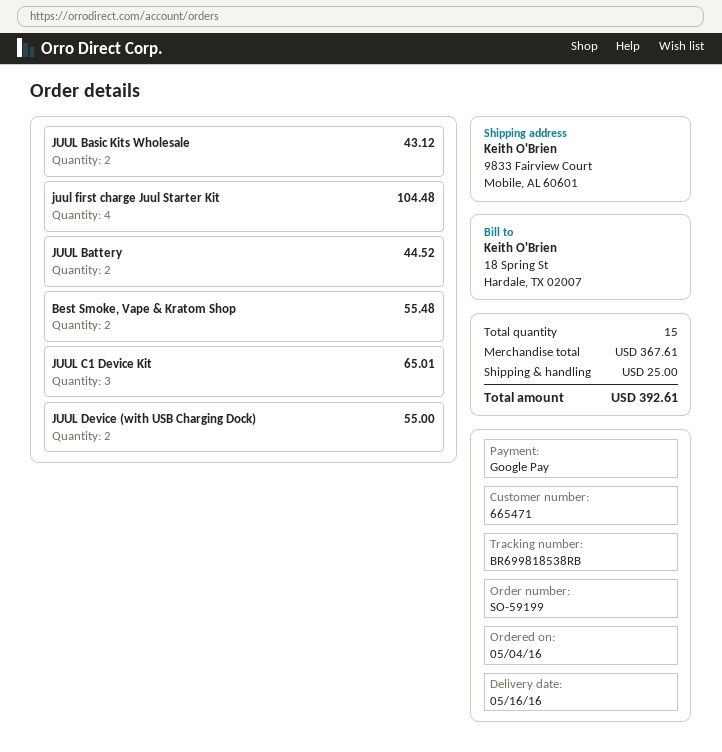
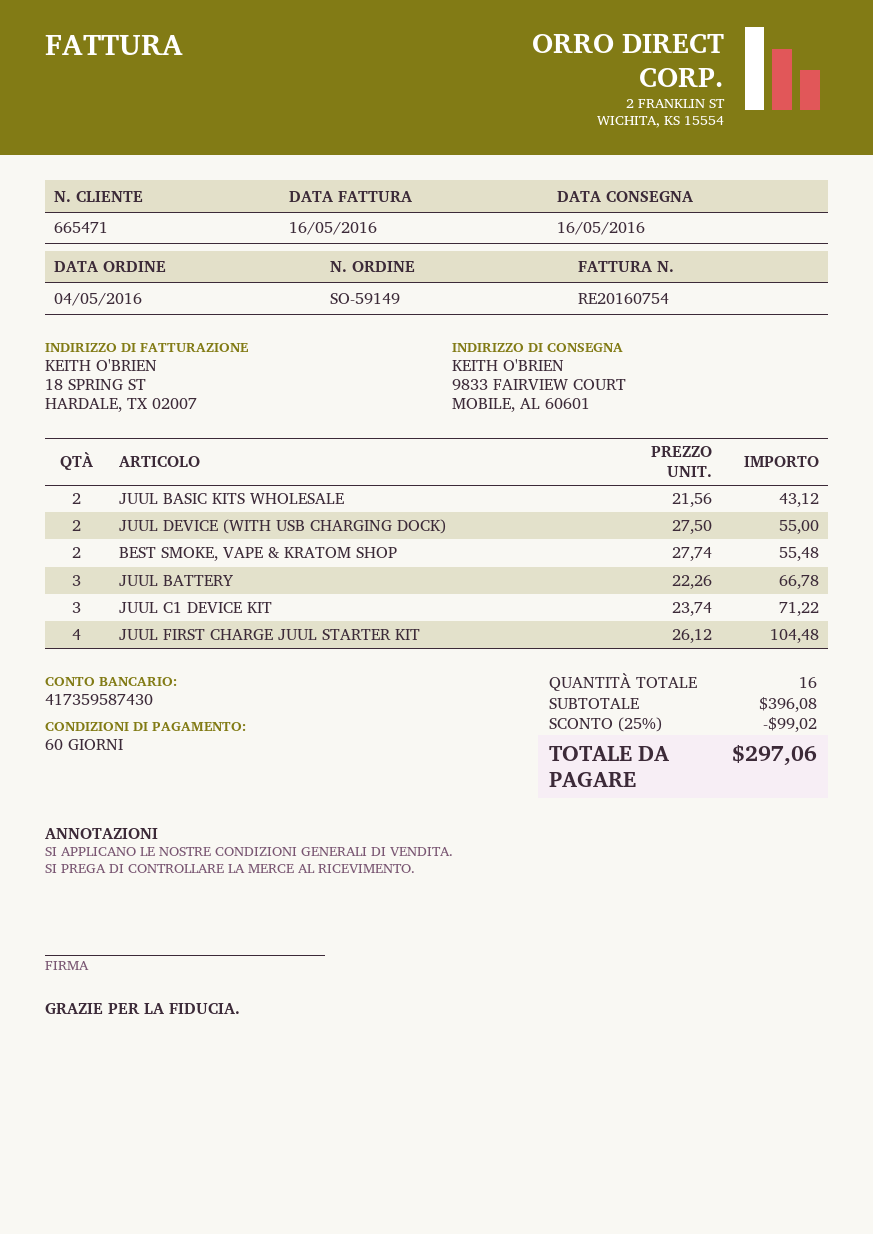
order number: SO-59199 -> SO-59149
JUUL Battery: 2 for 44.52 -> 3 for 66.78
JUUL C1 Device Kit: 3 for 65.01 -> 3 for 71.22
total quantity: 15 -> 16
subtotal: 367.61 -> 396.08
discount: none -> 25% = 99.02
shipping: 25.00 -> none
total: 392.61 -> 297.06

